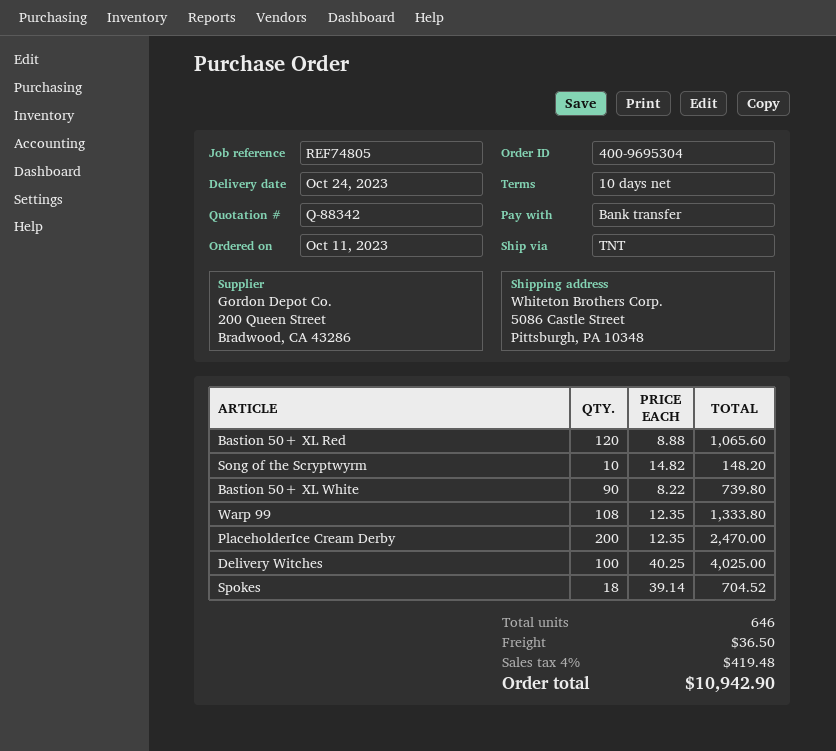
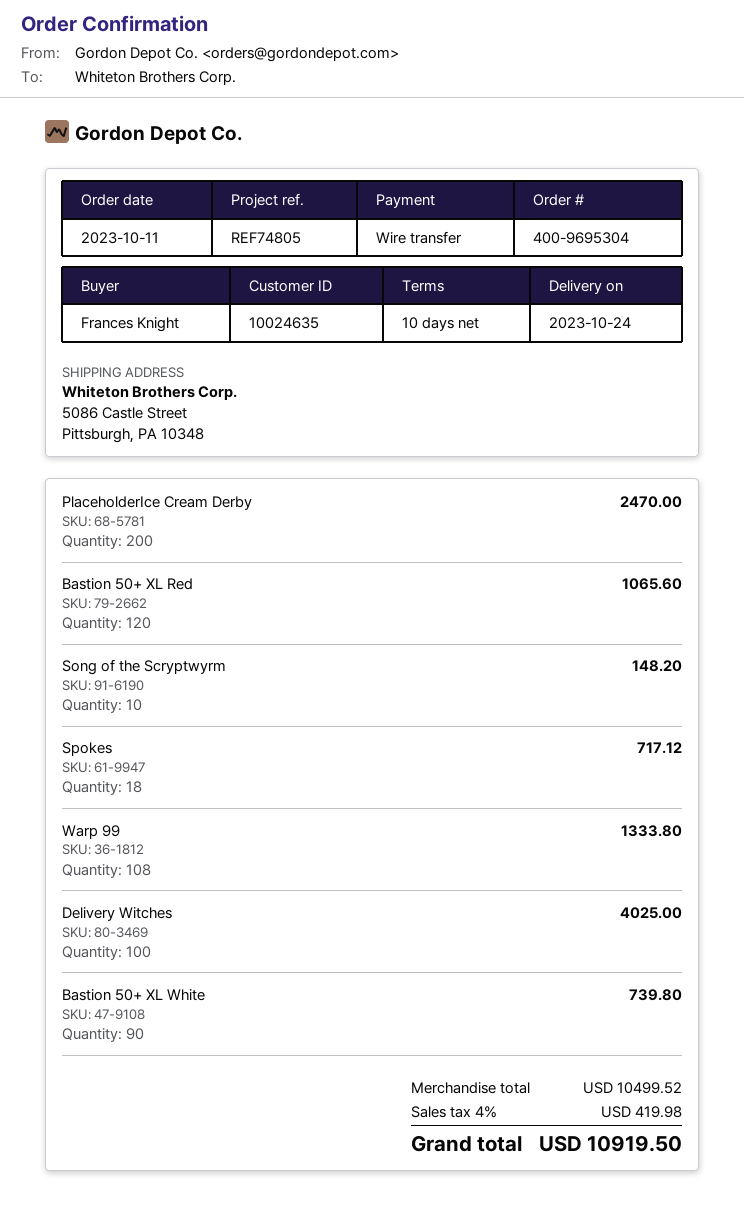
Spokes: 18 for 704.52 -> 18 for 717.12
shipping: 36.50 -> none
tax: 4% = 419.48 -> 4% = 419.98
total: 10942.90 -> 10919.50

